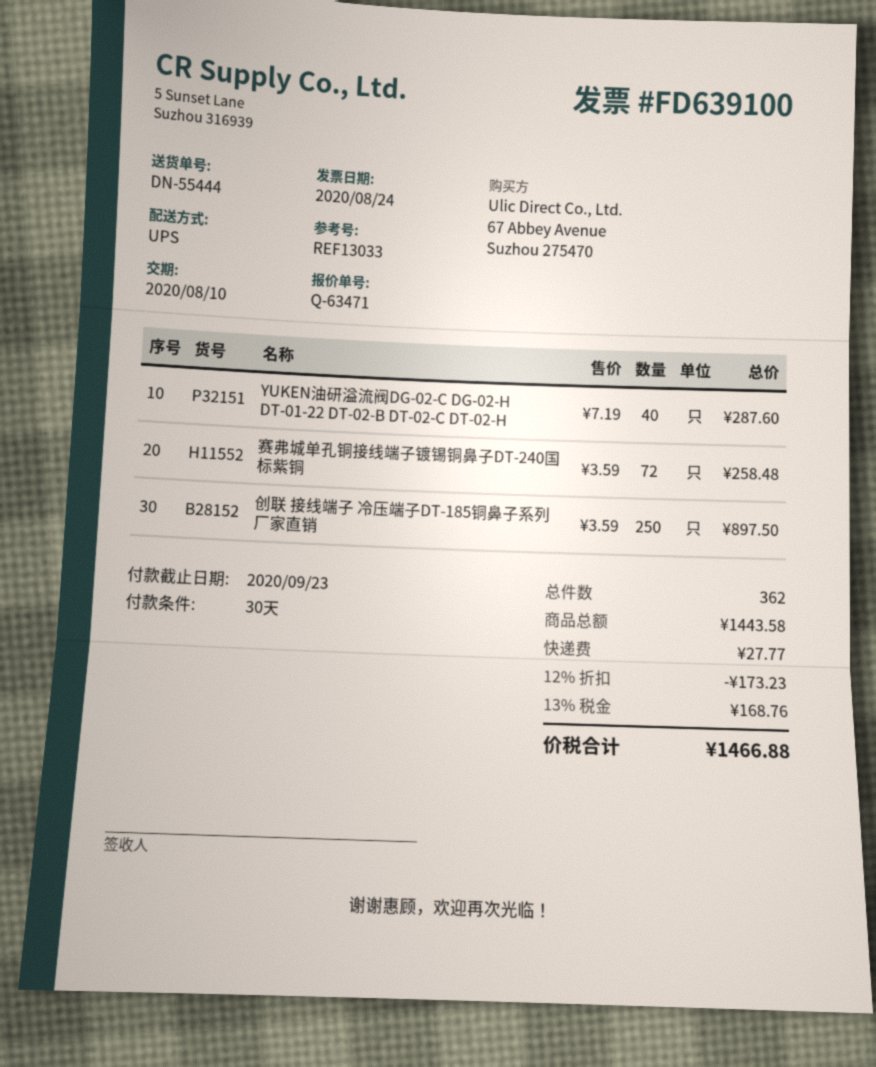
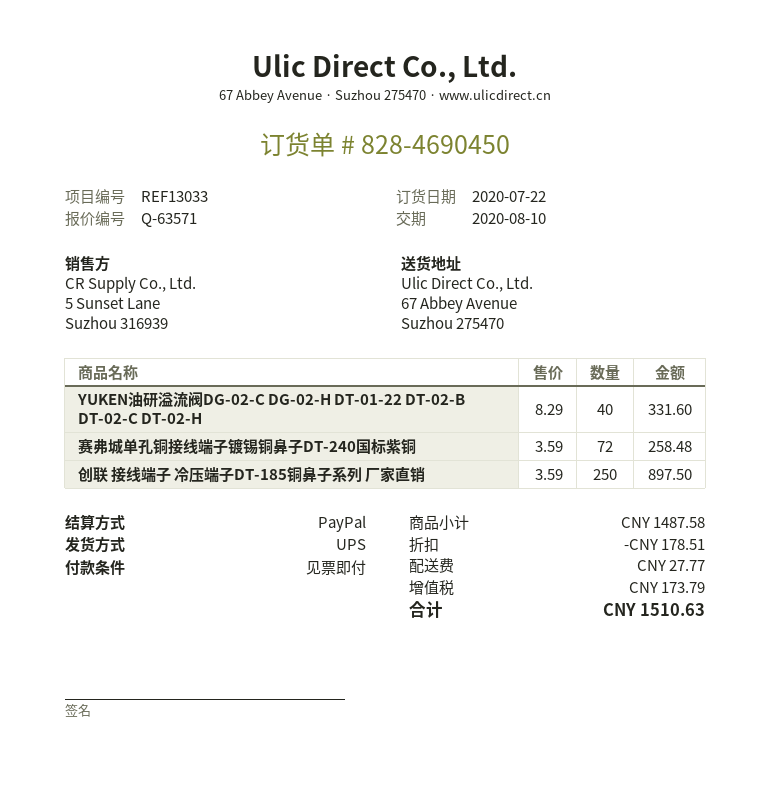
quote number: Q-63471 -> Q-63571
payment terms: 30 days -> on receipt
YUKEN油研溢流阀DG-02-C DG-02-H DT-01-22 DT-02-B DT-02-C DT-02-H: 40 x 7.19 = 287.60 -> 40 x 8.29 = 331.60
subtotal: 1443.58 -> 1487.58
discount: 173.23 -> 178.51
tax: 168.76 -> 173.79
total: 1466.88 -> 1510.63

